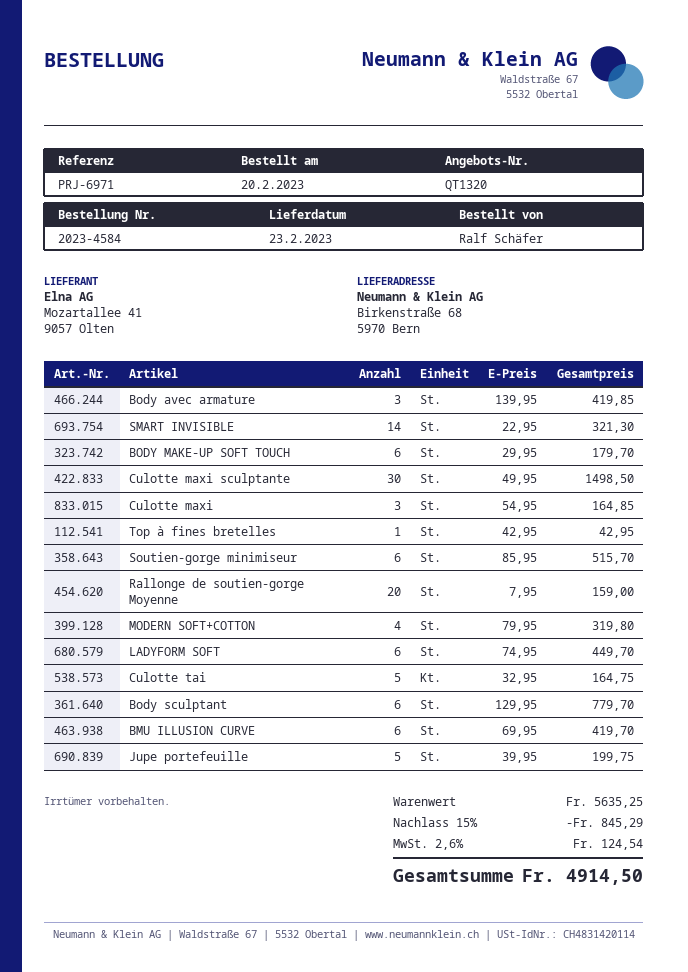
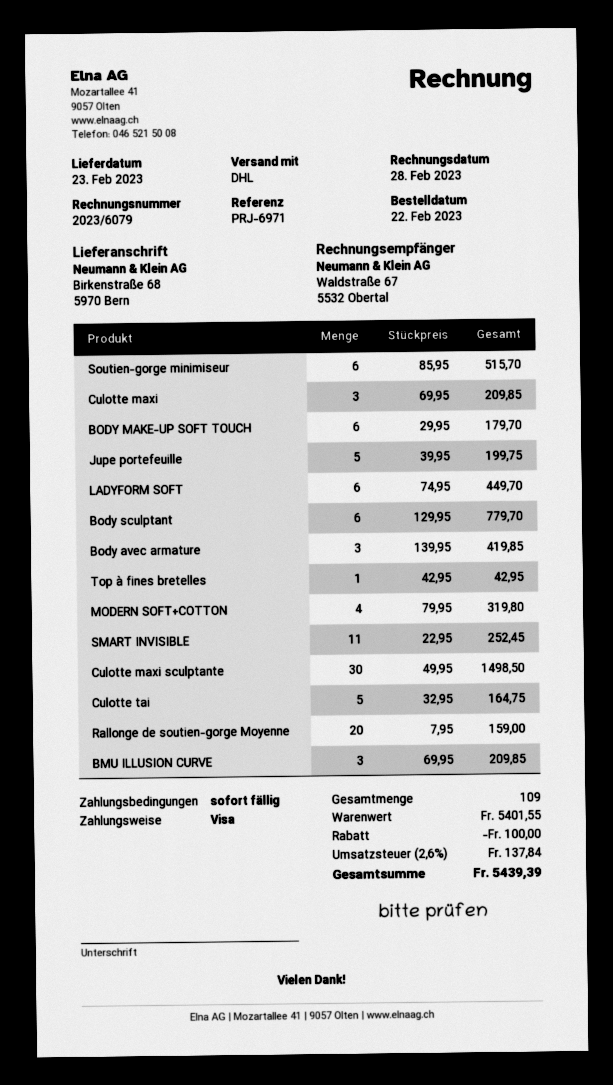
order date: 2023-02-20 -> 2023-02-22
SMART INVISIBLE: 14 x 22.95 = 321.30 -> 11 x 22.95 = 252.45
Culotte maxi: 3 x 54.95 = 164.85 -> 3 x 69.95 = 209.85
BMU ILLUSION CURVE: 6 x 69.95 = 419.70 -> 3 x 69.95 = 209.85
subtotal: 5635.25 -> 5401.55
discount: 845.29 -> 100.00
tax: 2.6% = 124.54 -> 2.6% = 137.84
total: 4914.50 -> 5439.39

